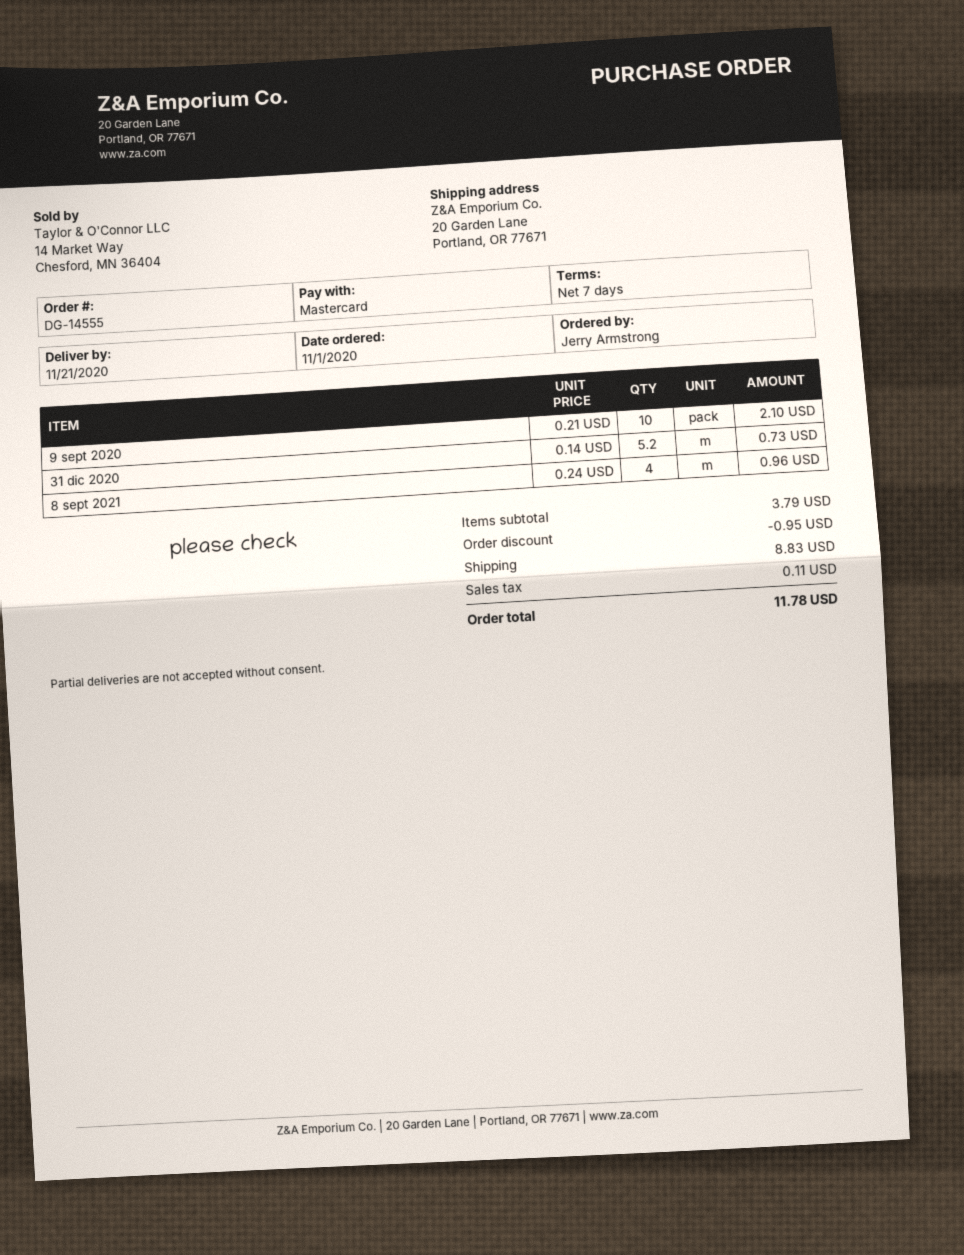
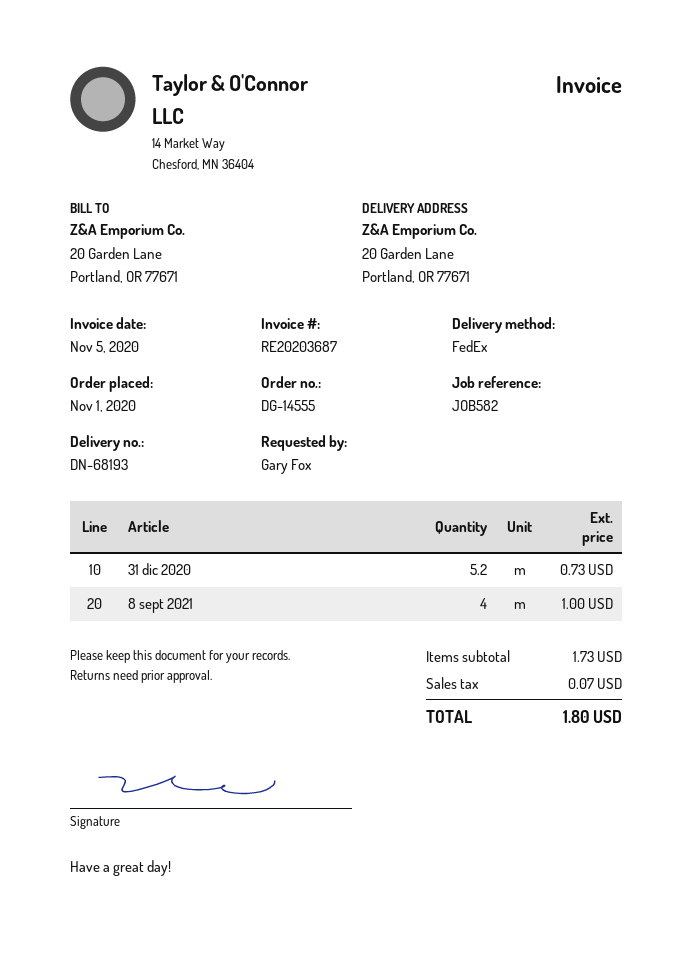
ordered by: Jerry Armstrong -> Gary Fox
9 sept 2020: 10 for 2.10 -> none
8 sept 2021: 4 for 0.96 -> 4 for 1.00
subtotal: 3.79 -> 1.73
discount: 0.95 -> none
shipping: 8.83 -> none
tax: 0.11 -> 0.07
total: 11.78 -> 1.80

